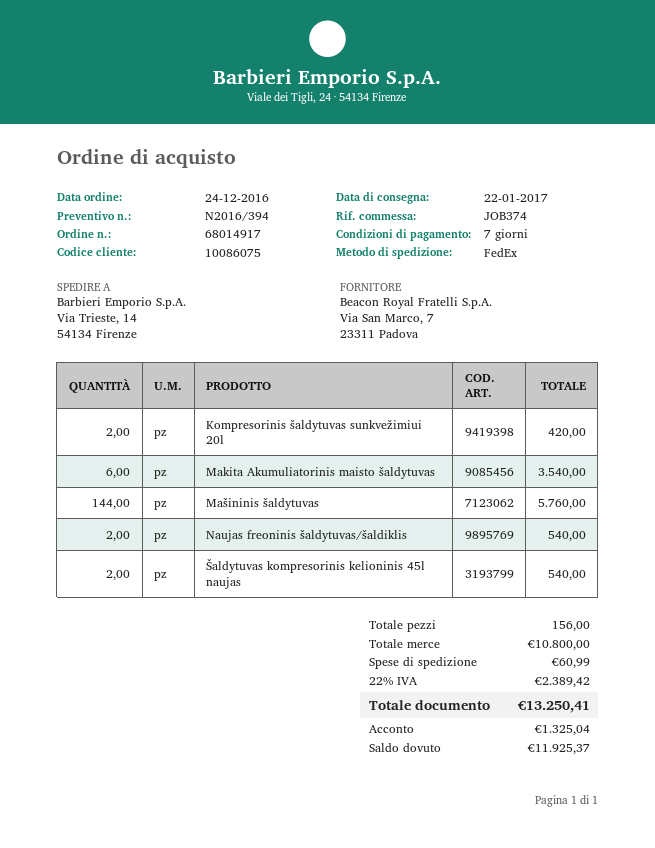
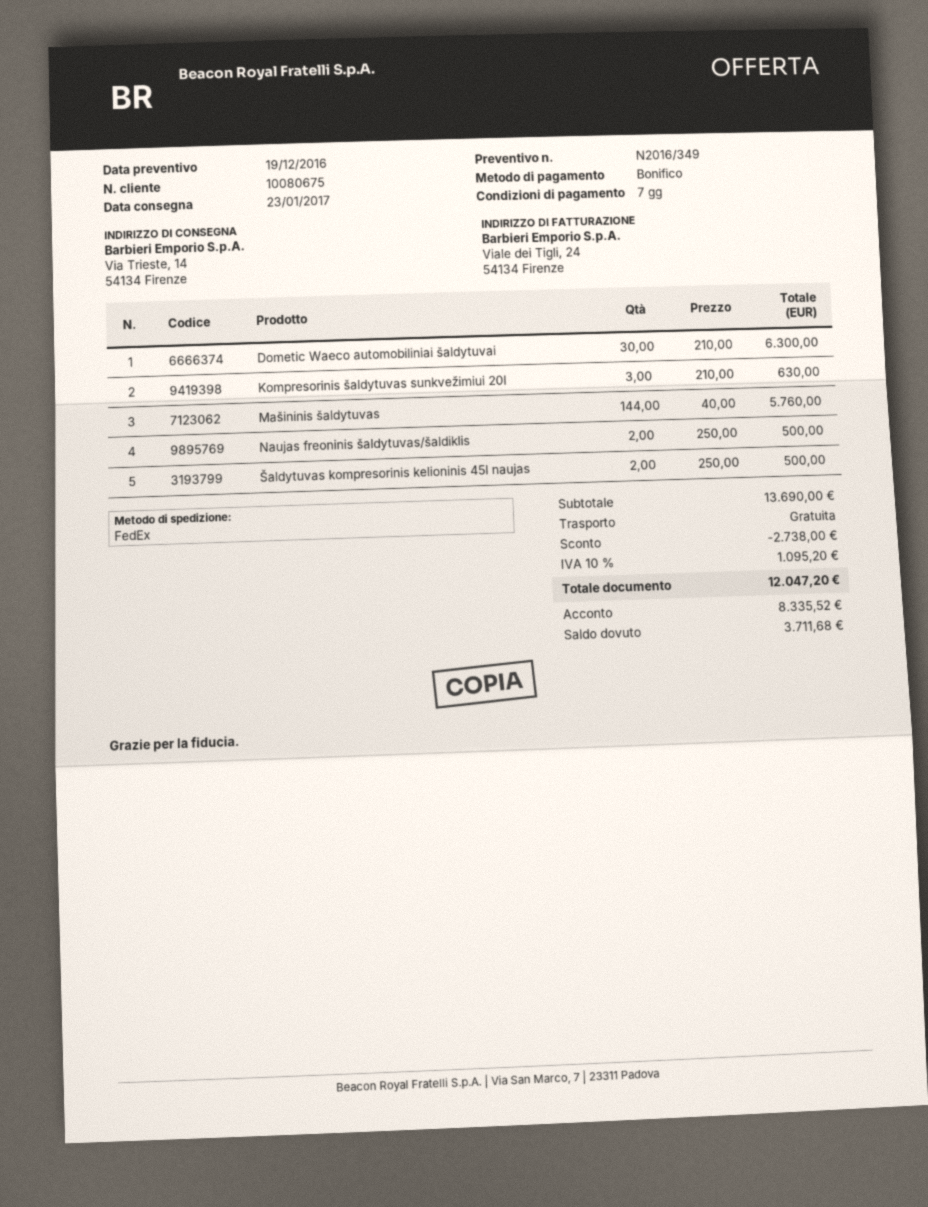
quote number: N2016/394 -> N2016/349
delivery date: 2017-01-22 -> 2017-01-23
customer number: 10086075 -> 10080675
Kompresorinis šaldytuvas sunkvežimiui 20l: 2 for 420.00 -> 3 for 630.00
Makita Akumuliatorinis maisto šaldytuvas: 6 for 3540.00 -> none
Naujas freoninis šaldytuvas/šaldiklis: 2 for 540.00 -> 2 for 500.00
Šaldytuvas kompresorinis kelioninis 45l naujas: 2 for 540.00 -> 2 for 500.00
Dometic Waeco automobiliniai šaldytuvai: none -> 30 for 6300.00
subtotal: 10800.00 -> 13690.00
discount: none -> 2738.00
shipping: 60.99 -> 0.00
tax: 22% = 2389.42 -> 10% = 1095.20
total: 13250.41 -> 12047.20
deposit: 1325.04 -> 8335.52
balance: 11925.37 -> 3711.68

